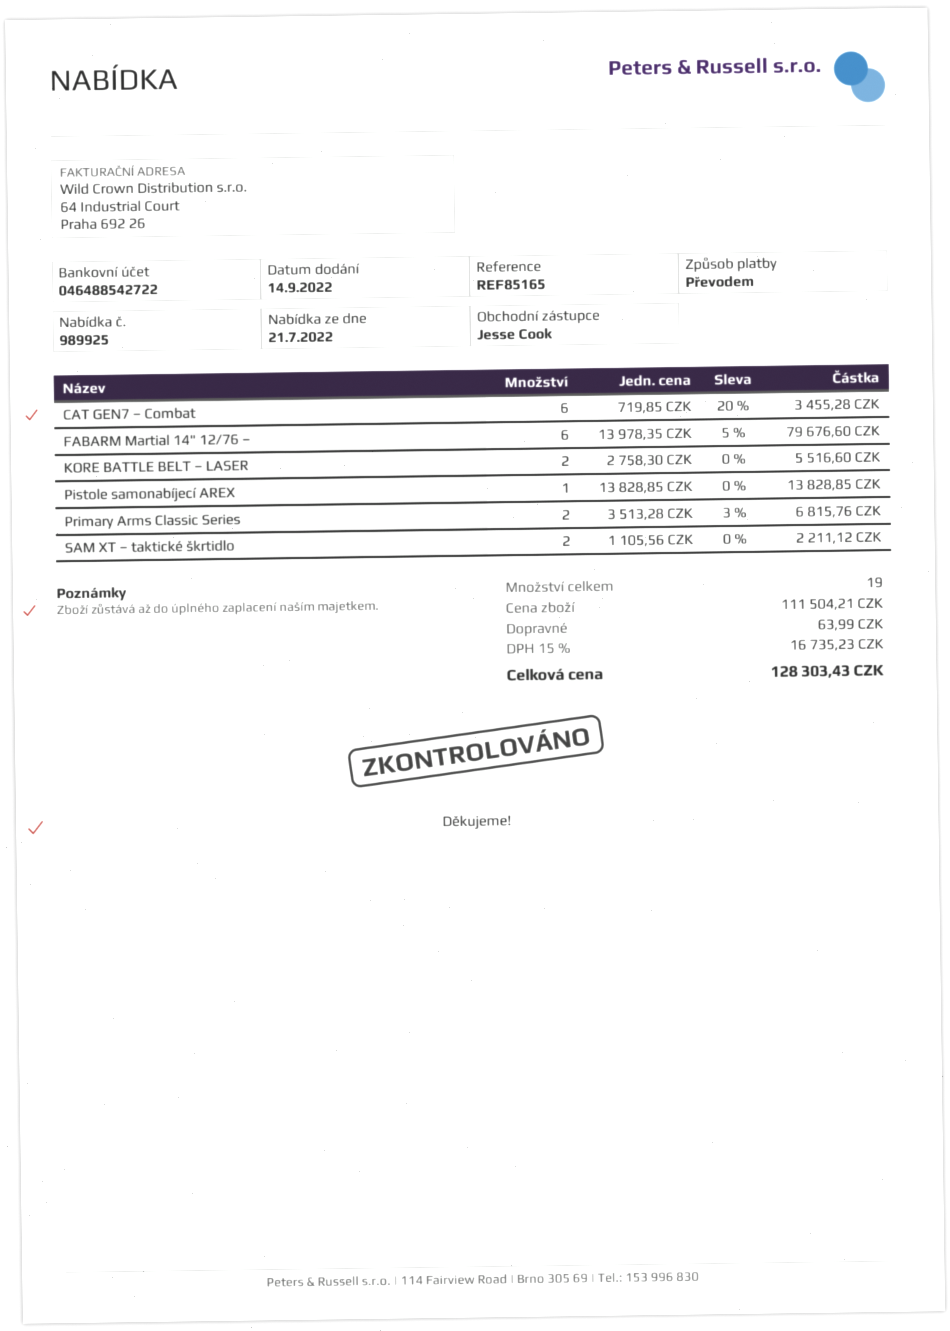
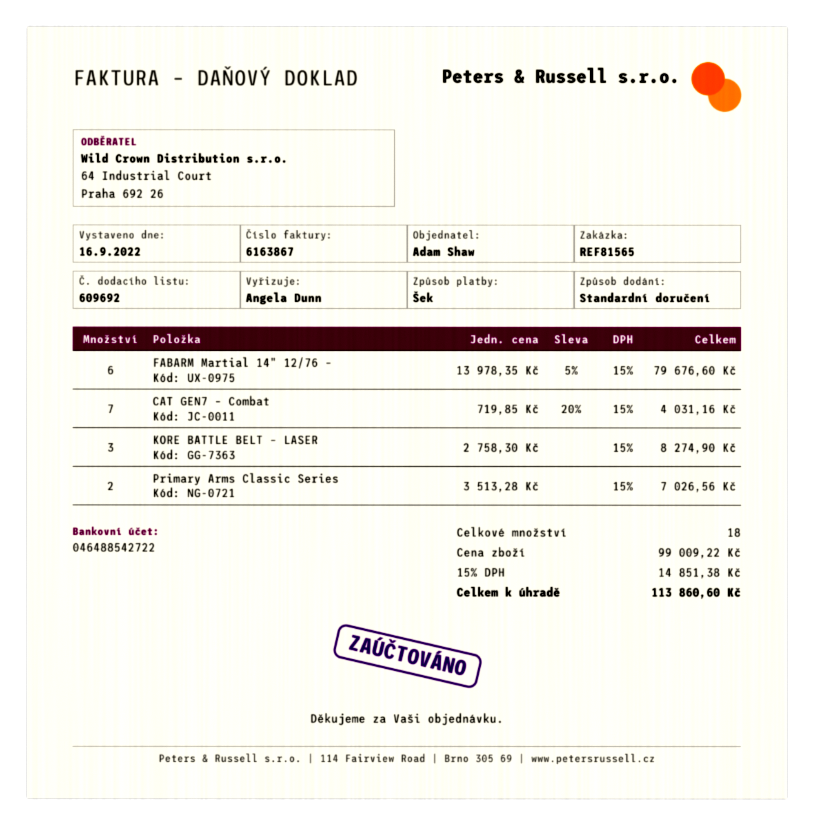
reference: REF85165 -> REF81565
sales rep: Jesse Cook -> Angela Dunn
payment method: bank transfer -> cheque
CAT GEN7 – Combat: 6 x 719.85 - 20% = 3455.28 -> 7 x 719.85 - 20% = 4031.16
KORE BATTLE BELT – LASER: 2 x 2758.30 = 5516.60 -> 3 x 2758.30 = 8274.90
Pistole samonabíjecí AREX: 1 x 13828.85 = 13828.85 -> none
Primary Arms Classic Series: 2 x 3513.28 - 3% = 6815.76 -> 2 x 3513.28 = 7026.56
SAM XT – taktické škrtidlo: 2 x 1105.56 = 2211.12 -> none
total quantity: 19 -> 18
subtotal: 111504.21 -> 99009.22
shipping: 63.99 -> none
tax: 15% = 16735.23 -> 15% = 14851.38
total: 128303.43 -> 113860.60

